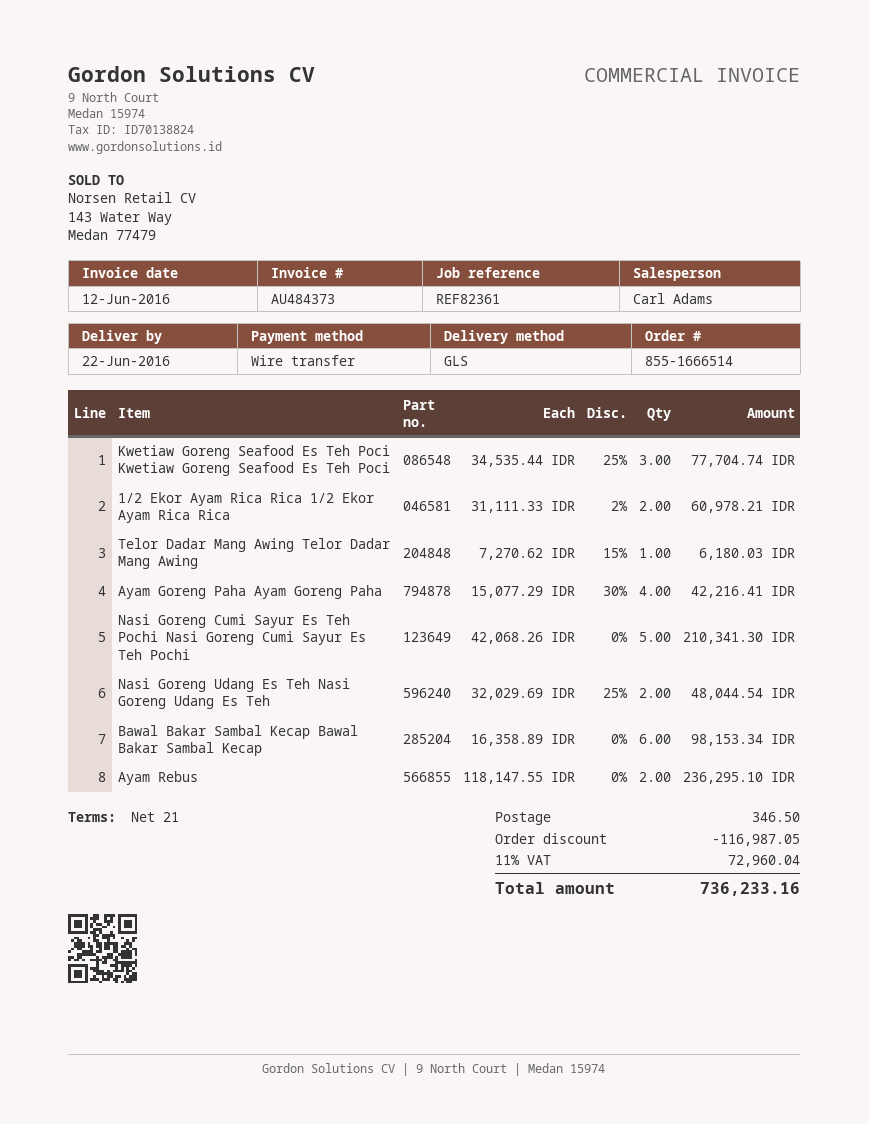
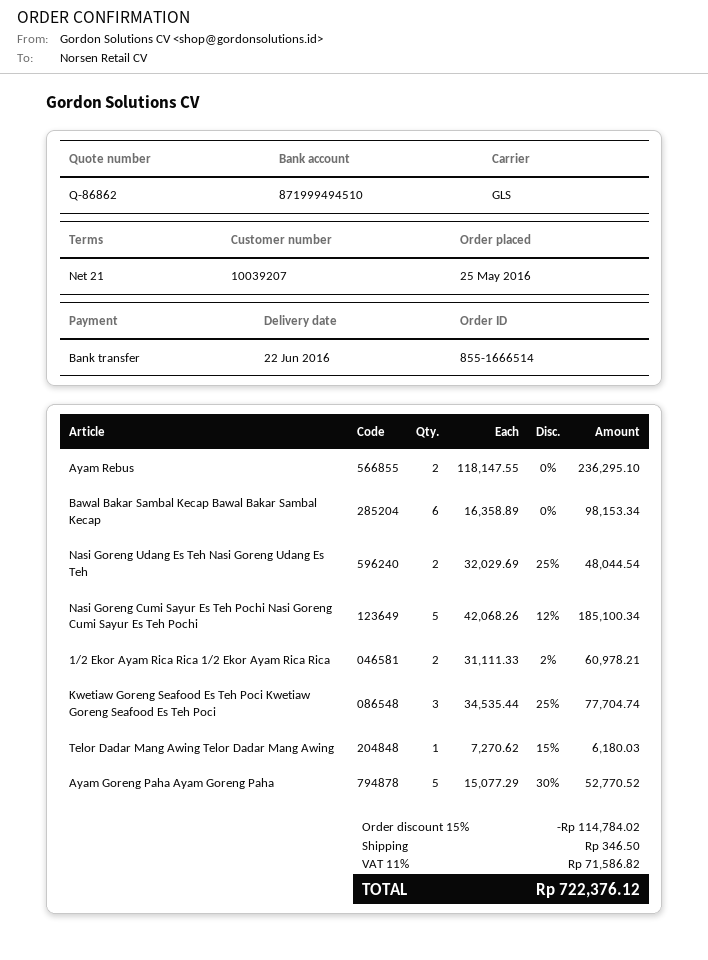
Ayam Goreng Paha Ayam Goreng Paha: 4 x 15077.29 - 30% = 42216.41 -> 5 x 15077.29 - 30% = 52770.52
Nasi Goreng Cumi Sayur Es Teh Pochi Nasi Goreng Cumi Sayur Es Teh Pochi: 5 x 42068.26 = 210341.30 -> 5 x 42068.26 - 12% = 185100.34
discount: 116987.05 -> 114784.02
tax: 11% = 72960.04 -> 11% = 71586.82
total: 736233.16 -> 722376.12

